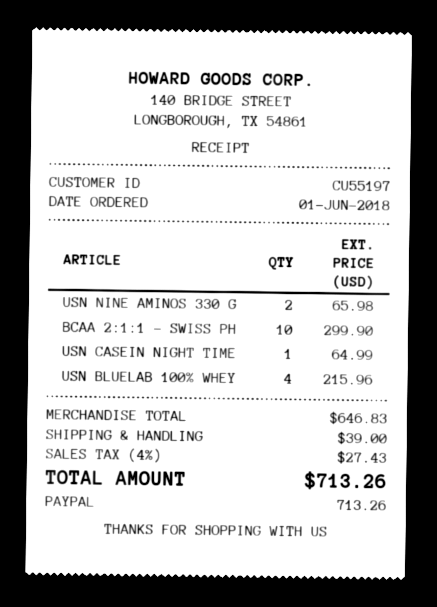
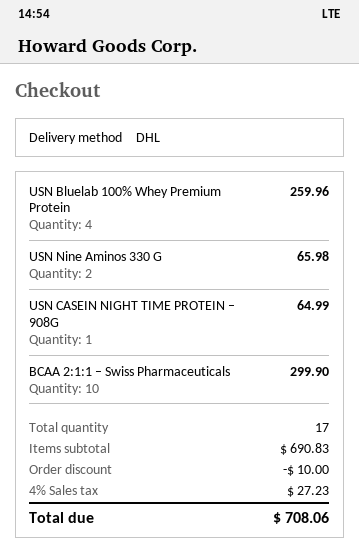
USN BLUELAB 100% WHEY: 4 for 215.96 -> 4 for 259.96
subtotal: 646.83 -> 690.83
discount: none -> 10.00
shipping: 39.00 -> none
tax: 4% = 27.43 -> 4% = 27.23
total: 713.26 -> 708.06

